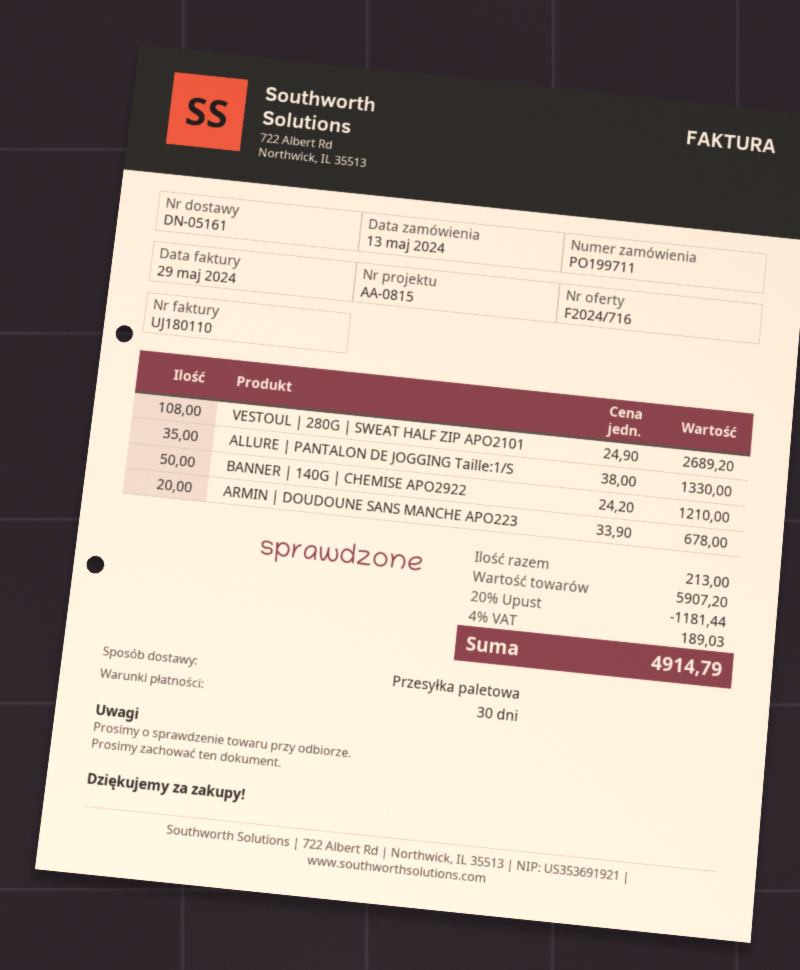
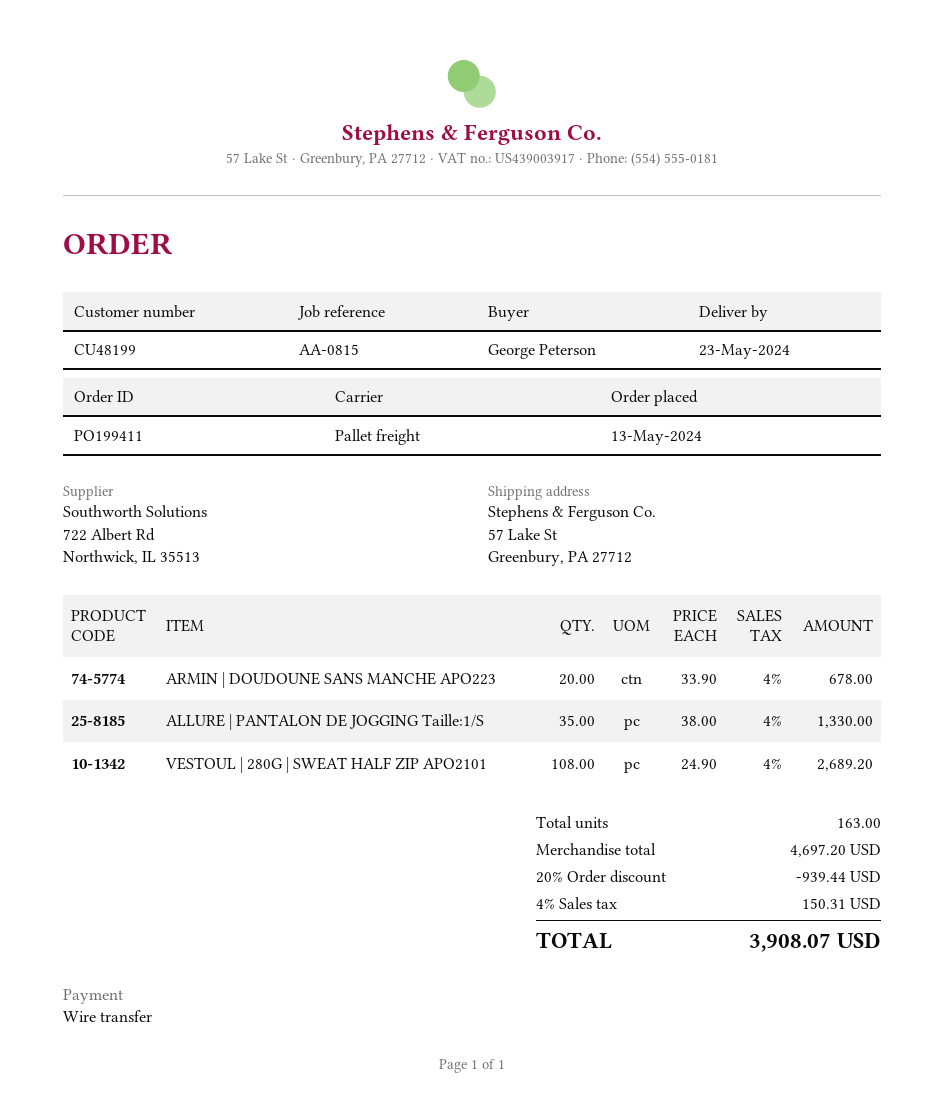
order number: PO199711 -> PO199411
BANNER | 140G | CHEMISE APO2922: 50 x 24.20 = 1210.00 -> none
total quantity: 213 -> 163
subtotal: 5907.20 -> 4697.20
discount: 20% = 1181.44 -> 20% = 939.44
tax: 4% = 189.03 -> 4% = 150.31
total: 4914.79 -> 3908.07

